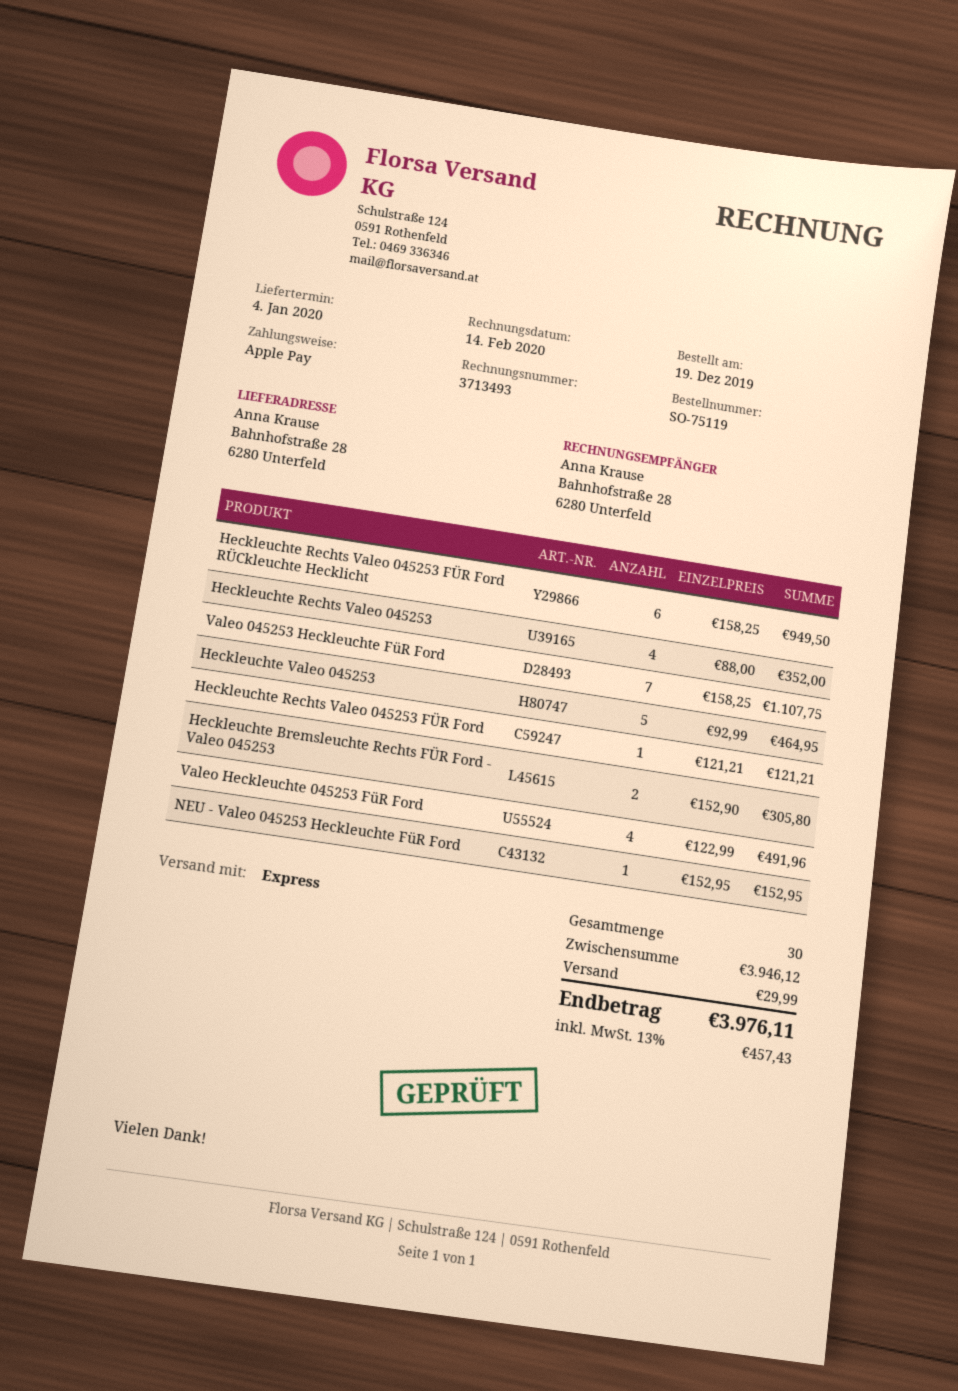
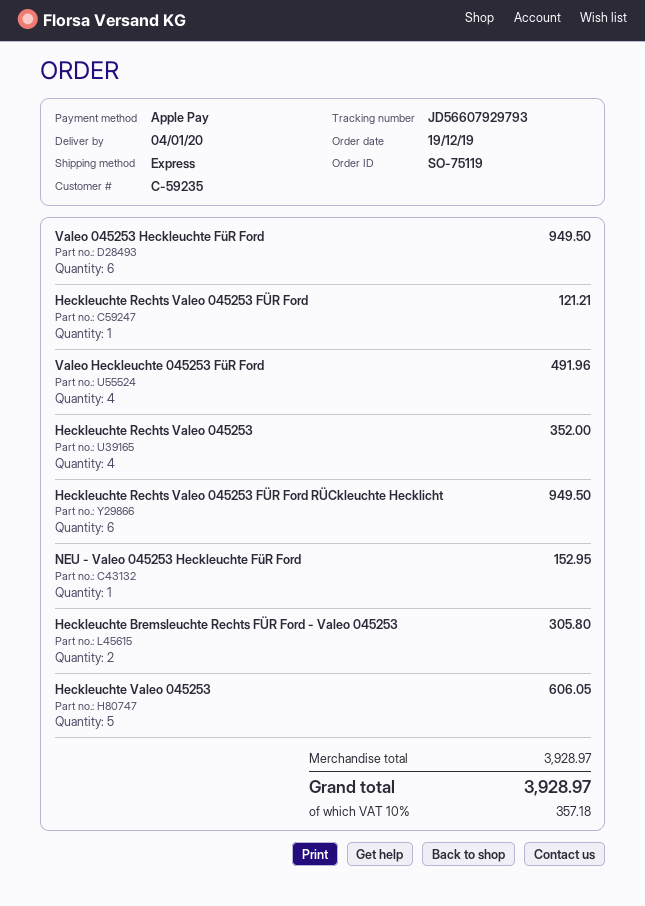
Valeo 045253 Heckleuchte FüR Ford: 7 for 1107.75 -> 6 for 949.50
Heckleuchte Valeo 045253: 5 for 464.95 -> 5 for 606.05
subtotal: 3946.12 -> 3928.97
shipping: 29.99 -> none
tax: 13% = 457.43 -> 10% = 357.18
total: 3976.11 -> 3928.97

